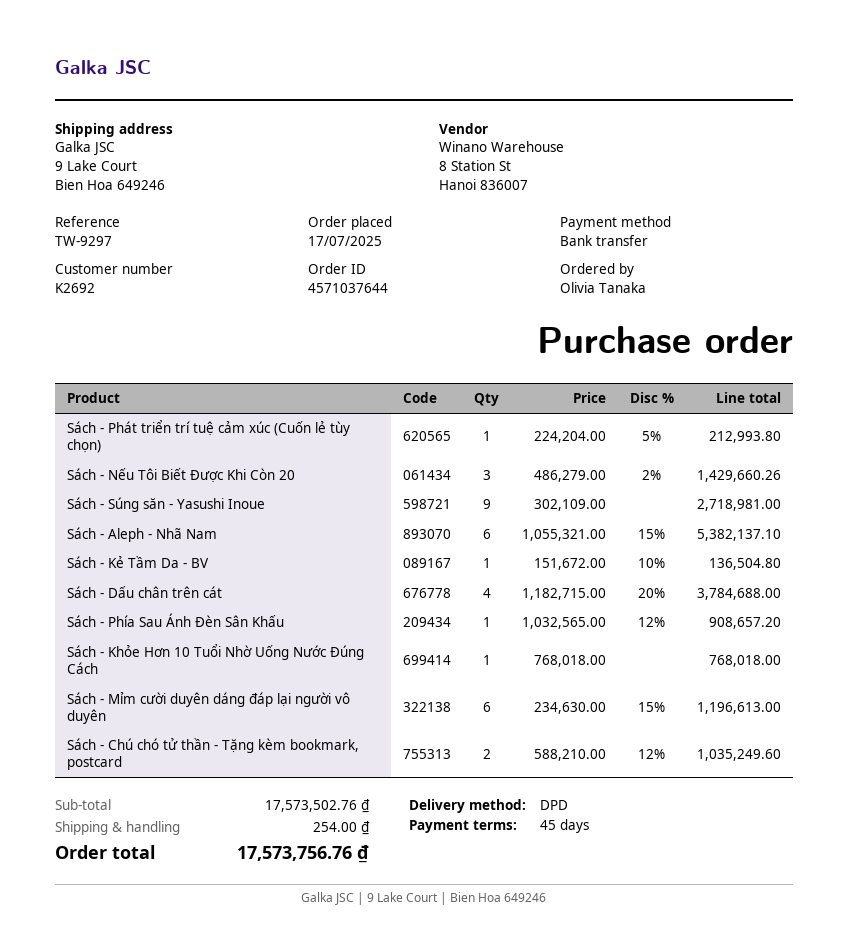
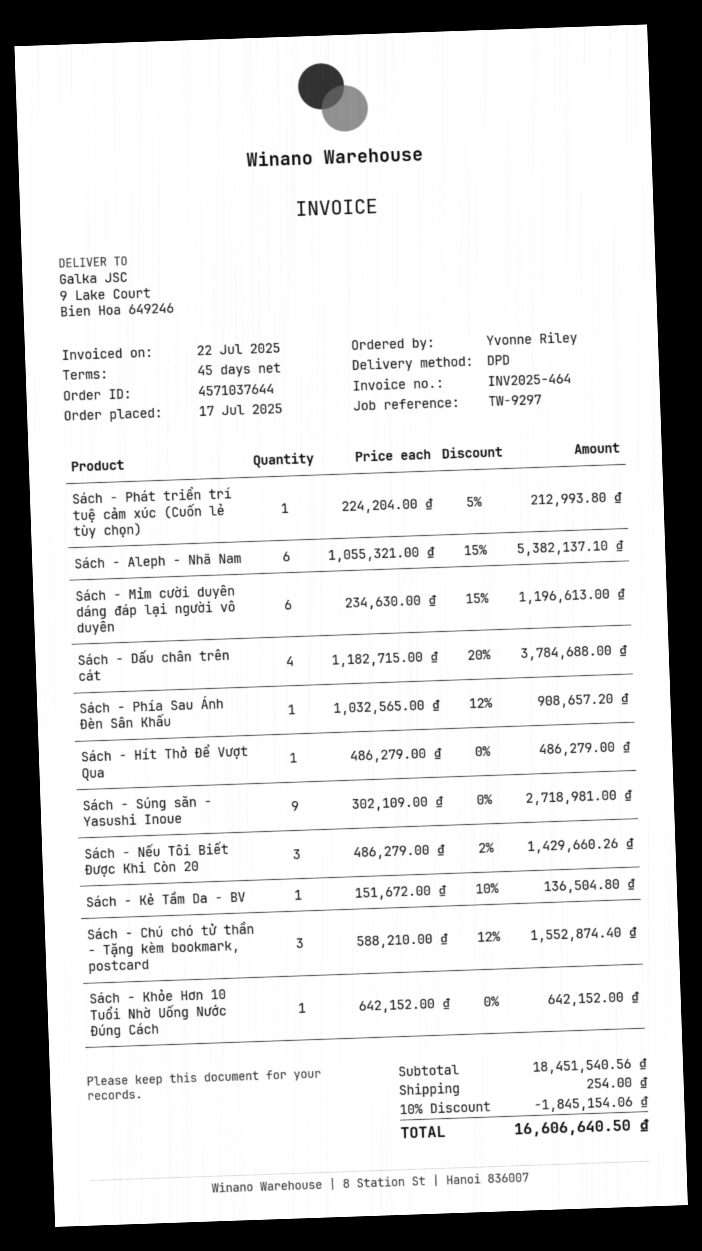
ordered by: Olivia Tanaka -> Yvonne Riley
Sách - Khỏe Hơn 10 Tuổi Nhờ Uống Nước Đúng Cách: 1 x 768018.00 = 768018.00 -> 1 x 642152.00 = 642152.00
Sách - Chú chó tử thần - Tặng kèm bookmark, postcard: 2 x 588210.00 - 12% = 1035249.60 -> 3 x 588210.00 - 12% = 1552874.40
Sách - Hít Thở Để Vượt Qua: none -> 1 x 486279.00 = 486279.00
subtotal: 17573502.76 -> 18451540.56
discount: none -> 10% = 1845154.06
total: 17573756.76 -> 16606640.50

